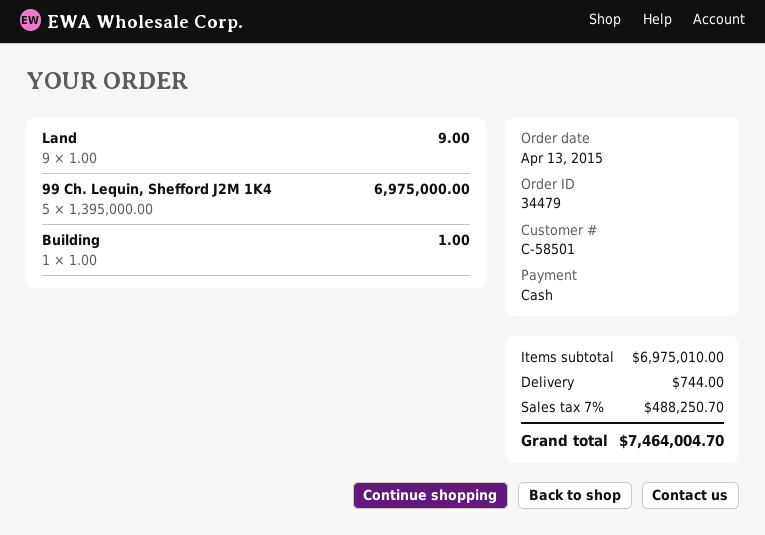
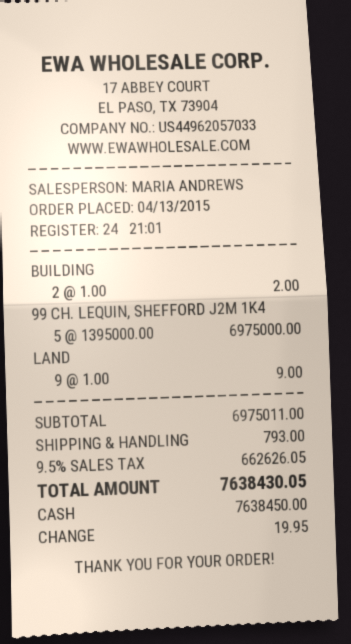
Building: 1 x 1.00 = 1.00 -> 2 x 1.00 = 2.00
subtotal: 6975010.00 -> 6975011.00
shipping: 744.00 -> 793.00
tax: 7% = 488250.70 -> 9.5% = 662626.05
total: 7464004.70 -> 7638430.05

